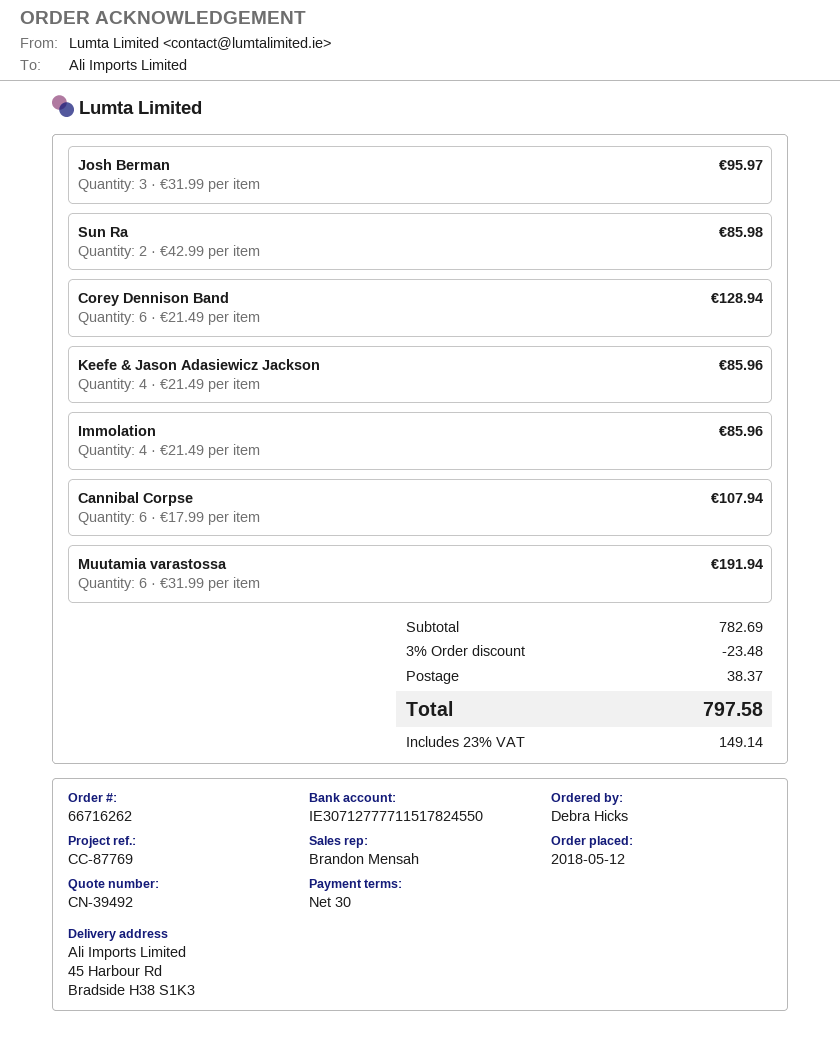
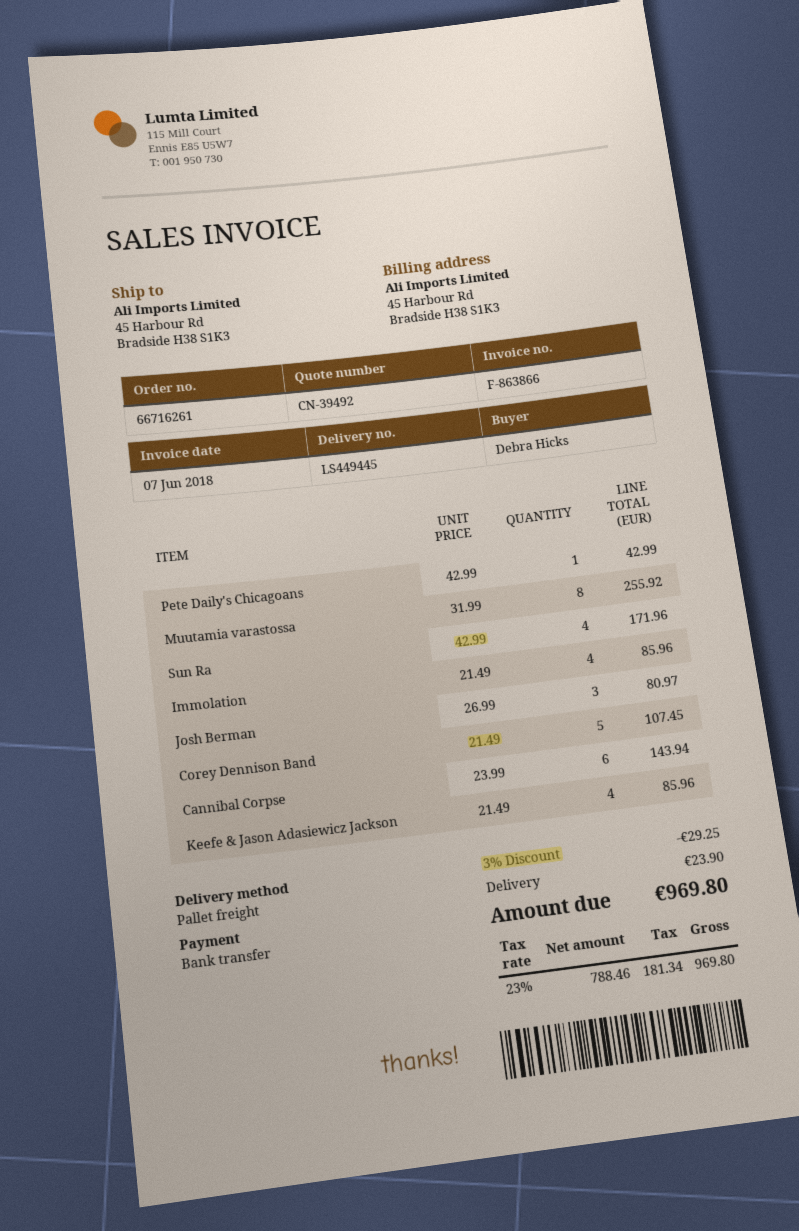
order number: 66716262 -> 66716261
Josh Berman: 3 x 31.99 = 95.97 -> 3 x 26.99 = 80.97
Sun Ra: 2 x 42.99 = 85.98 -> 4 x 42.99 = 171.96
Corey Dennison Band: 6 x 21.49 = 128.94 -> 5 x 21.49 = 107.45
Cannibal Corpse: 6 x 17.99 = 107.94 -> 6 x 23.99 = 143.94
Muutamia varastossa: 6 x 31.99 = 191.94 -> 8 x 31.99 = 255.92
Pete Daily's Chicagoans: none -> 1 x 42.99 = 42.99
discount: 3% = 23.48 -> 3% = 29.25
shipping: 38.37 -> 23.90
tax: 23% = 149.14 -> 23% = 181.34
total: 797.58 -> 969.80

